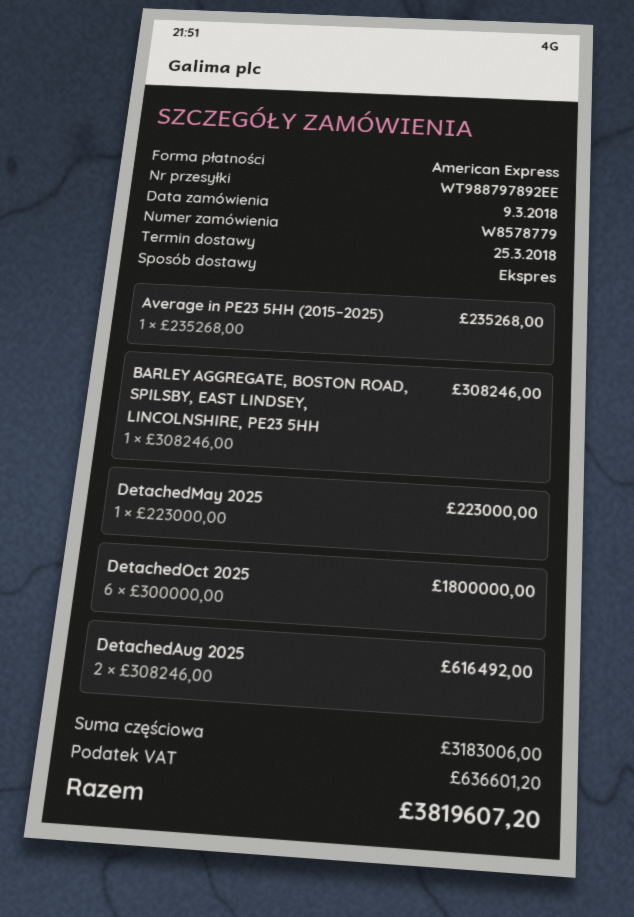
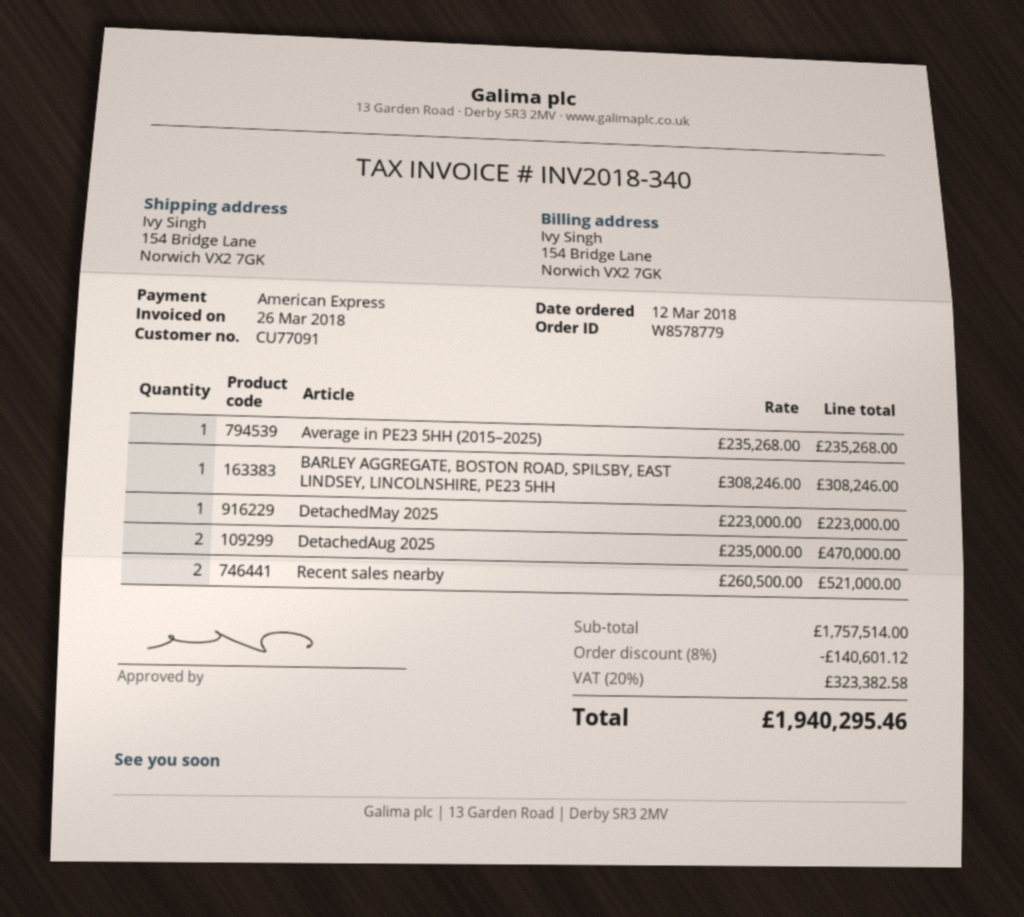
order date: 2018-03-09 -> 2018-03-12
DetachedOct 2025: 6 x 300000.00 = 1800000.00 -> none
DetachedAug 2025: 2 x 308246.00 = 616492.00 -> 2 x 235000.00 = 470000.00
Recent sales nearby: none -> 2 x 260500.00 = 521000.00
subtotal: 3183006.00 -> 1757514.00
discount: none -> 8% = 140601.12
tax: 636601.20 -> 323382.58
total: 3819607.20 -> 1940295.46

